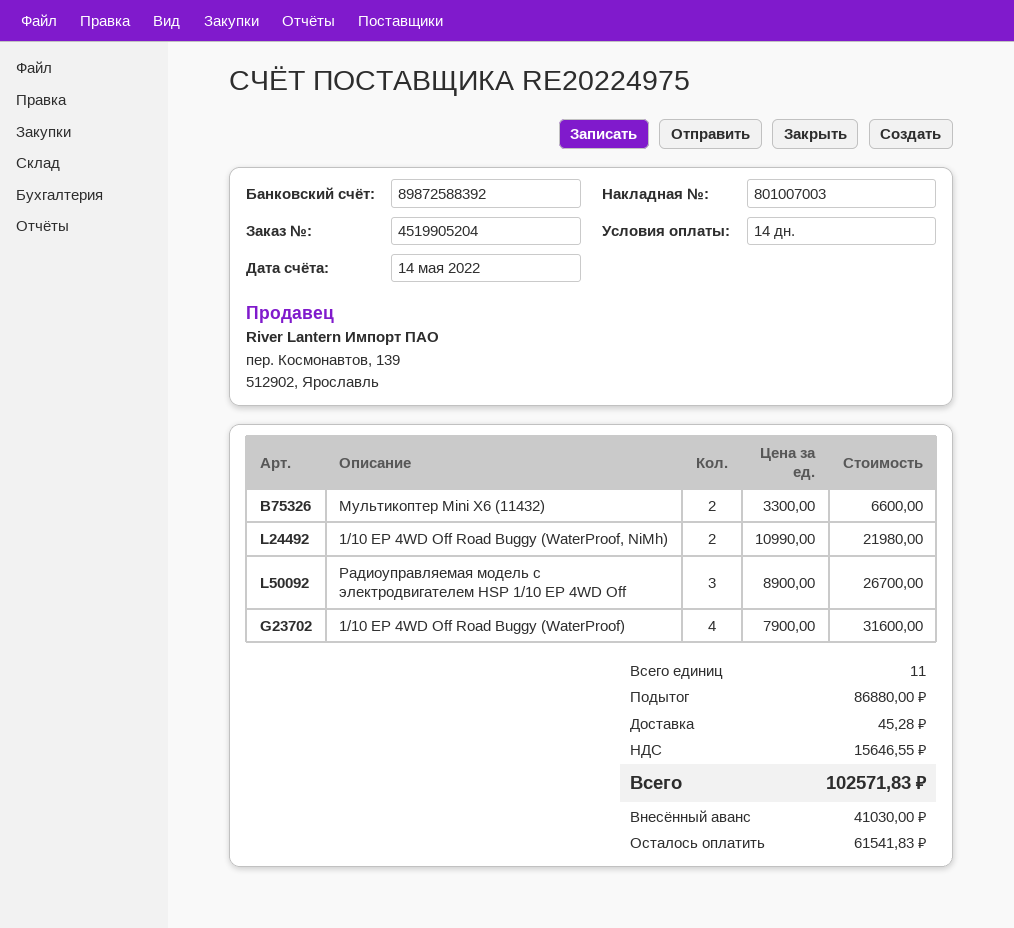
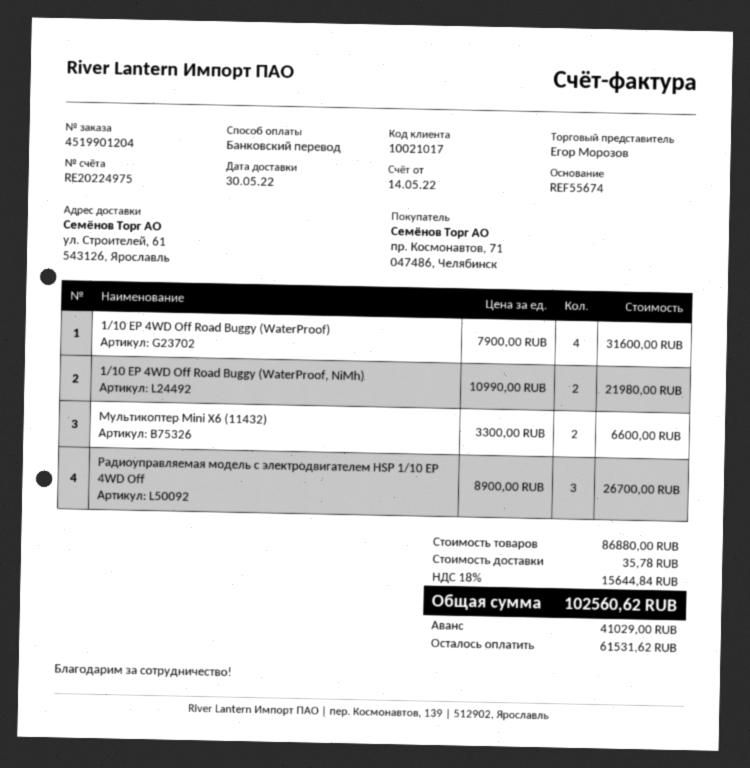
order number: 4519905204 -> 4519901204
shipping: 45.28 -> 35.78
tax: 15646.55 -> 15644.84
total: 102571.83 -> 102560.62
deposit: 41030.00 -> 41029.00
balance: 61541.83 -> 61531.62

